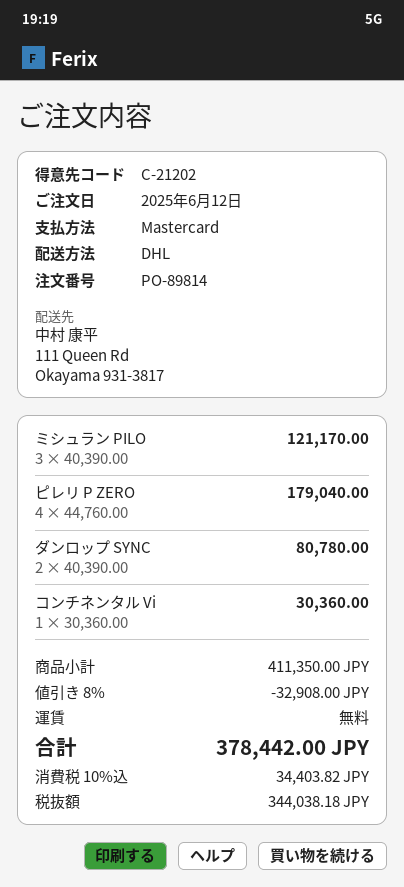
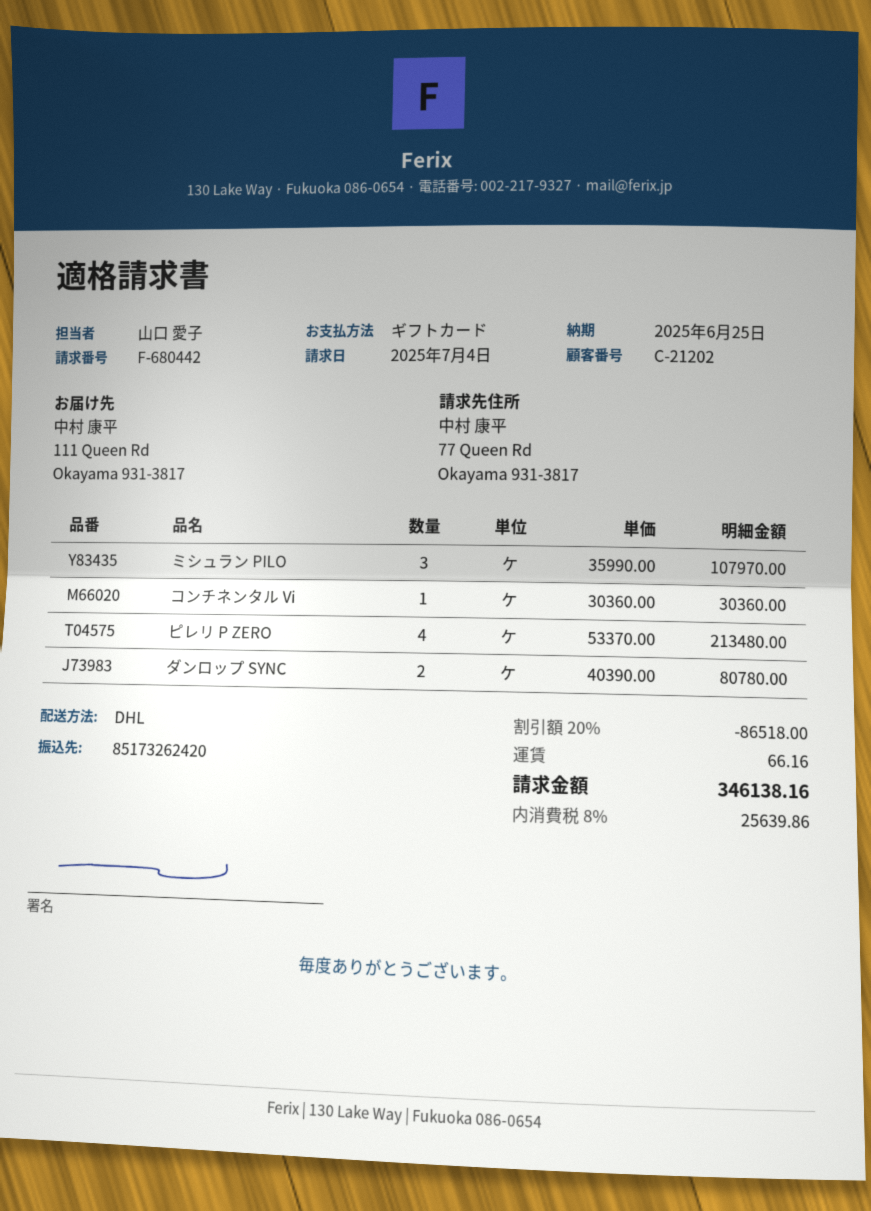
payment method: Mastercard -> gift card
ミシュラン PILO: 3 x 40390.00 = 121170.00 -> 3 x 35990.00 = 107970.00
ピレリ P ZERO: 4 x 44760.00 = 179040.00 -> 4 x 53370.00 = 213480.00
discount: 8% = 32908.00 -> 20% = 86518.00
shipping: 0.00 -> 66.16
tax: 10% = 34403.82 -> 8% = 25639.86
total: 378442.00 -> 346138.16

